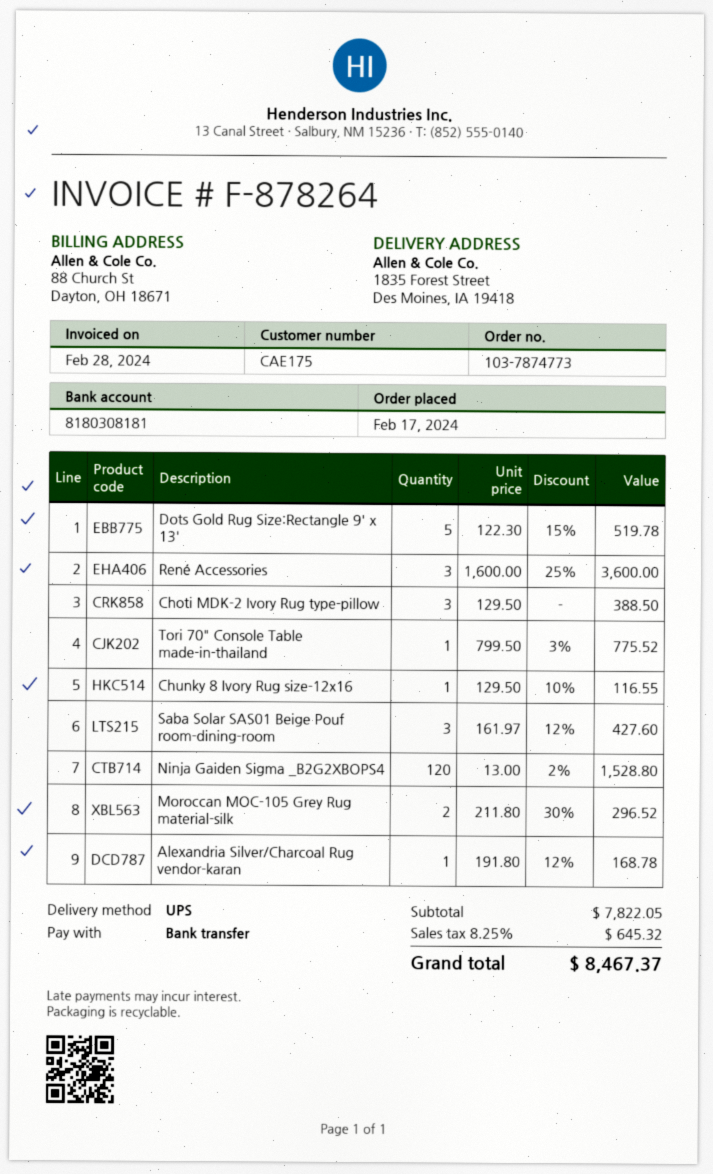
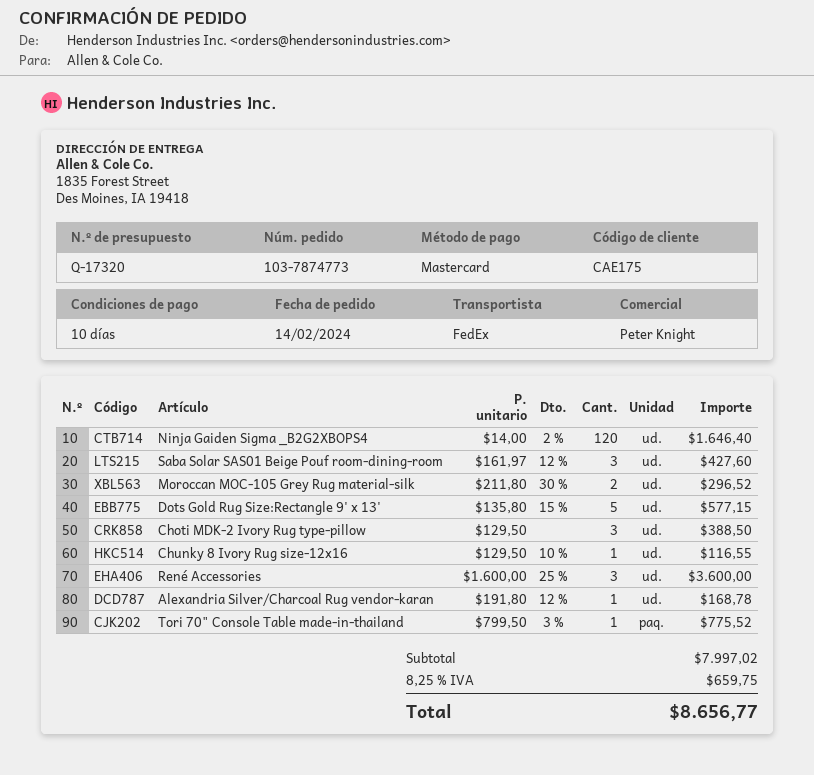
order date: 2024-02-17 -> 2024-02-14
payment method: bank transfer -> Mastercard
shipping method: UPS -> FedEx
Dots Gold Rug Size:Rectangle 9' x 13': 5 x 122.30 - 15% = 519.78 -> 5 x 135.80 - 15% = 577.15
Ninja Gaiden Sigma _B2G2XBOPS4: 120 x 13.00 - 2% = 1528.80 -> 120 x 14.00 - 2% = 1646.40
subtotal: 7822.05 -> 7997.02
tax: 8.25% = 645.32 -> 8.25% = 659.75
total: 8467.37 -> 8656.77

